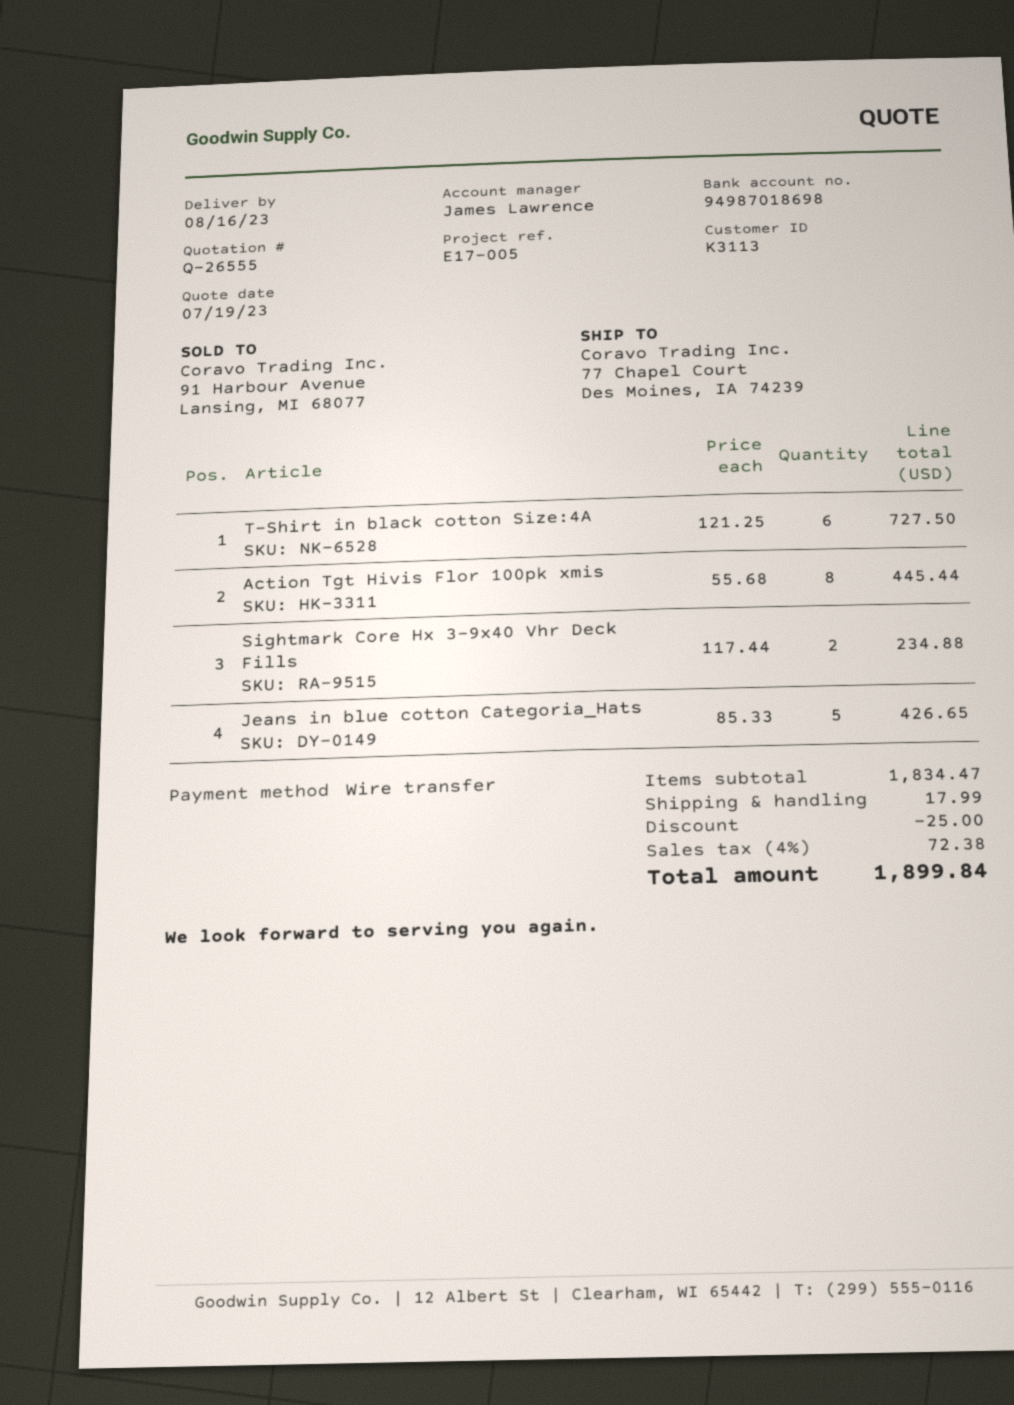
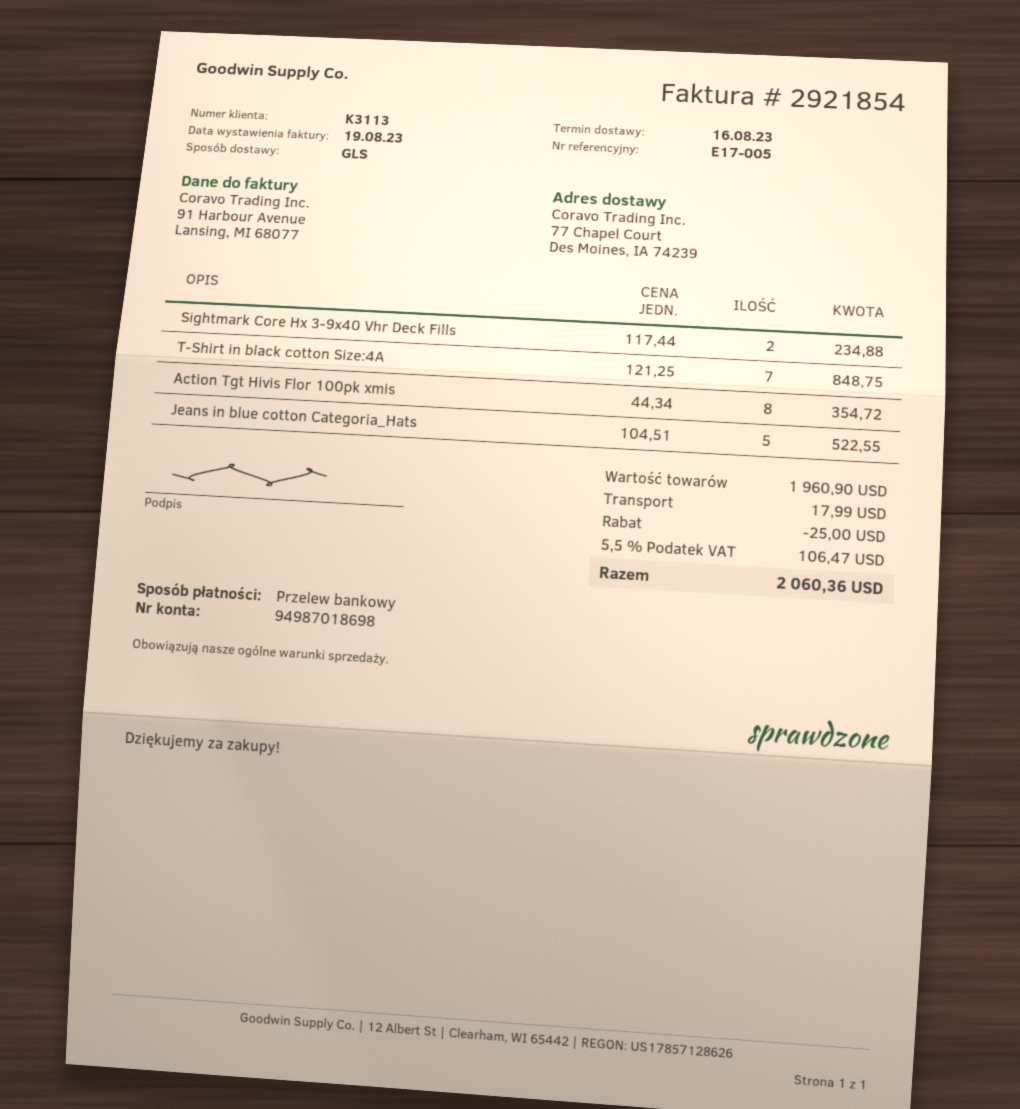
T-Shirt in black cotton Size:4A: 6 x 121.25 = 727.50 -> 7 x 121.25 = 848.75
Action Tgt Hivis Flor 100pk xmis: 8 x 55.68 = 445.44 -> 8 x 44.34 = 354.72
Jeans in blue cotton Categoria_Hats: 5 x 85.33 = 426.65 -> 5 x 104.51 = 522.55
subtotal: 1834.47 -> 1960.90
tax: 4% = 72.38 -> 5.5% = 106.47
total: 1899.84 -> 2060.36

